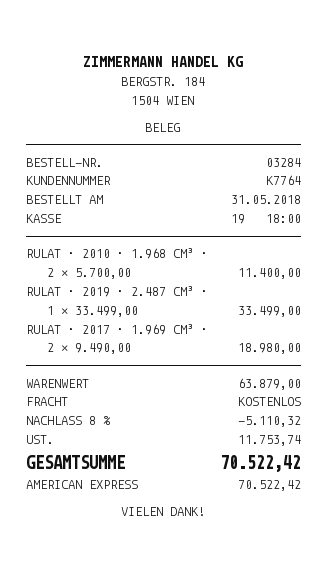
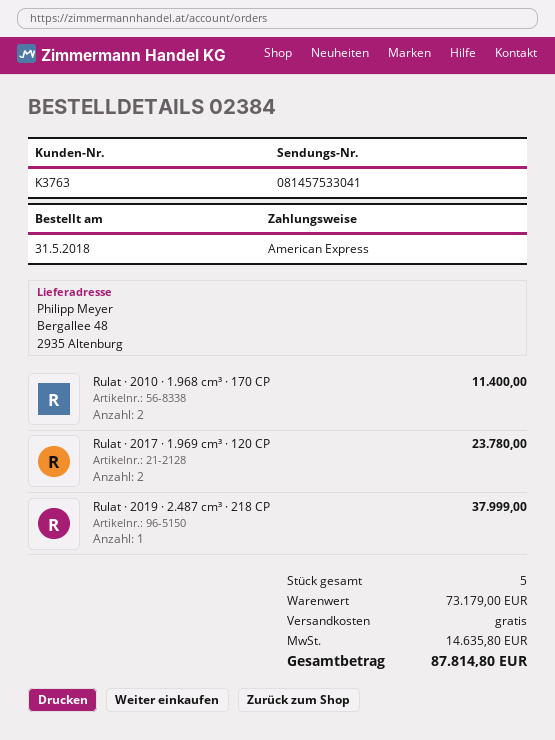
order number: 03284 -> 02384
customer number: K7764 -> K3763
RULAT · 2019 · 2.487 CM³ ·: 1 for 33499.00 -> 1 for 37999.00
RULAT · 2017 · 1.969 CM³ ·: 2 for 18980.00 -> 2 for 23780.00
subtotal: 63879.00 -> 73179.00
discount: 8% = 5110.32 -> none
tax: 11753.74 -> 14635.80
total: 70522.42 -> 87814.80

